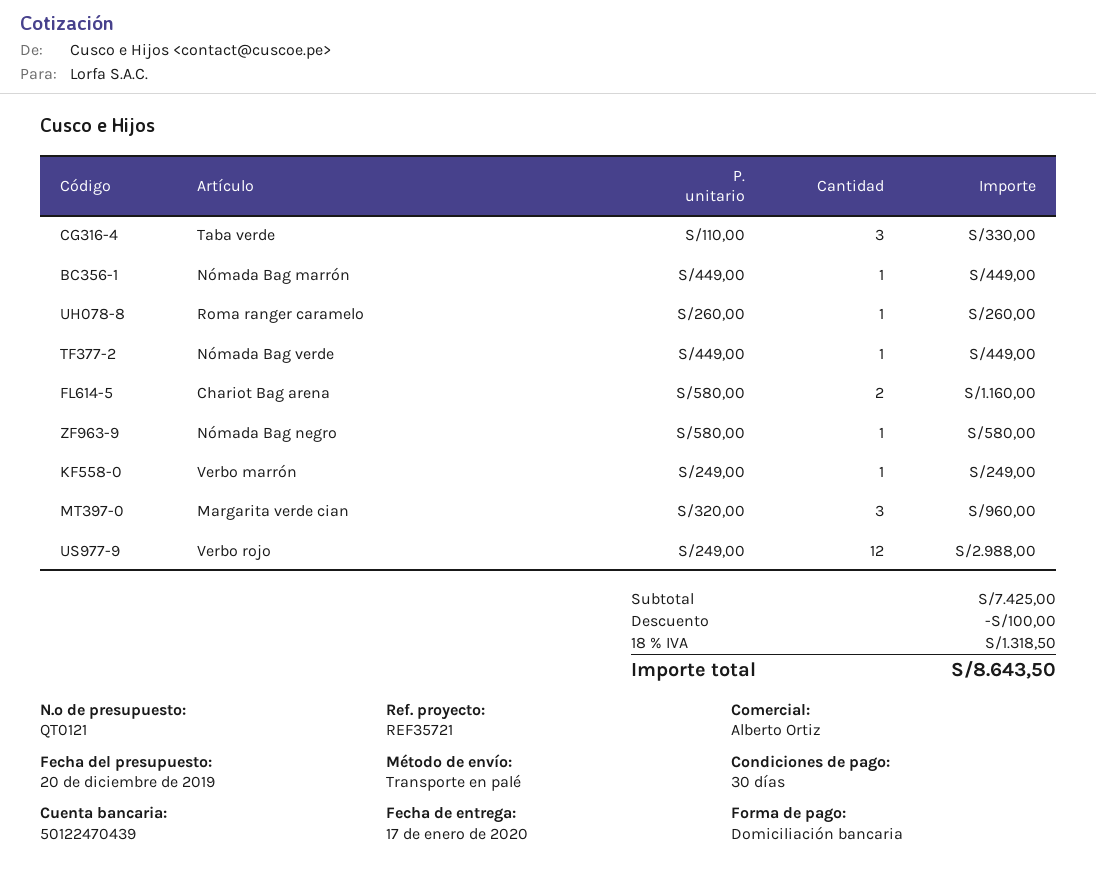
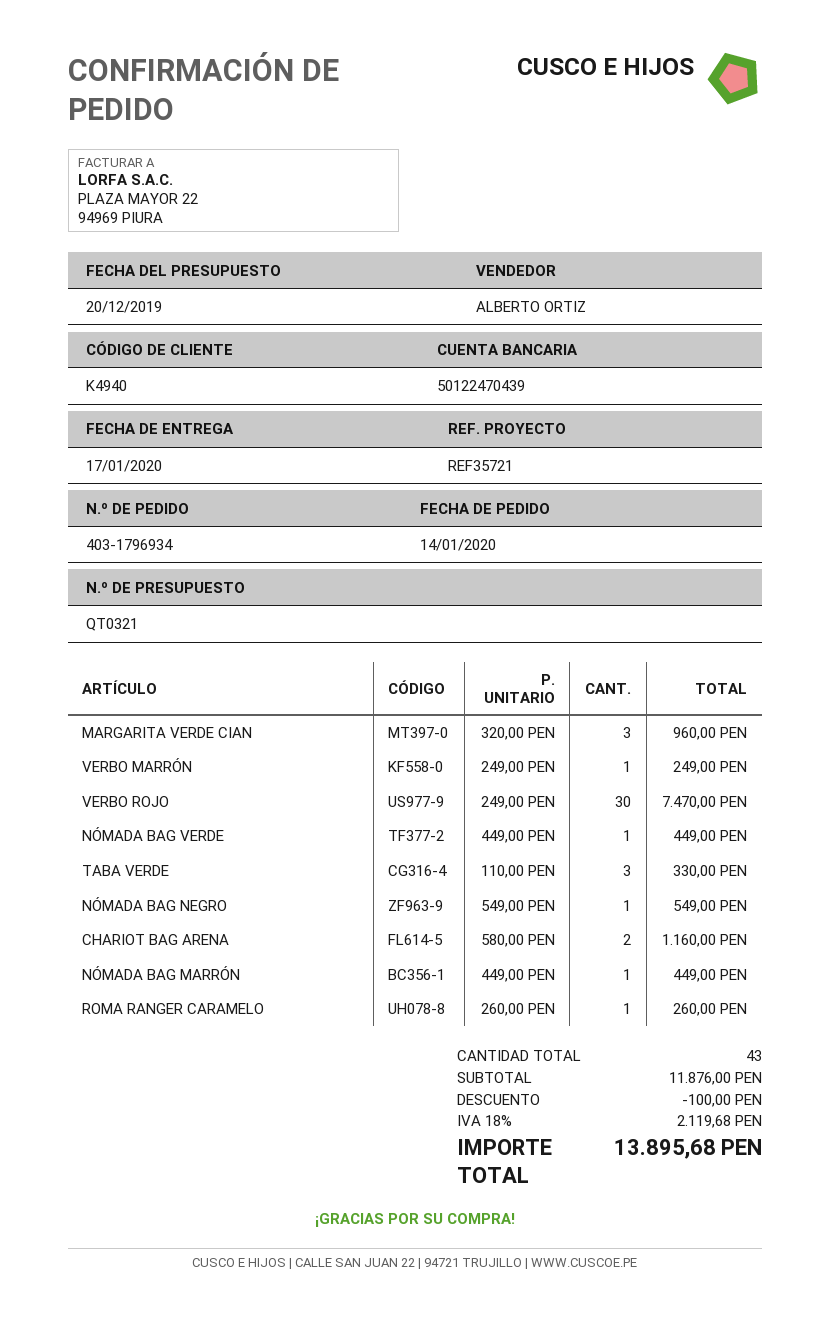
quote number: QT0121 -> QT0321
Nómada Bag negro: 1 x 580.00 = 580.00 -> 1 x 549.00 = 549.00
Verbo rojo: 12 x 249.00 = 2988.00 -> 30 x 249.00 = 7470.00
subtotal: 7425.00 -> 11876.00
tax: 18% = 1318.50 -> 18% = 2119.68
total: 8643.50 -> 13895.68

